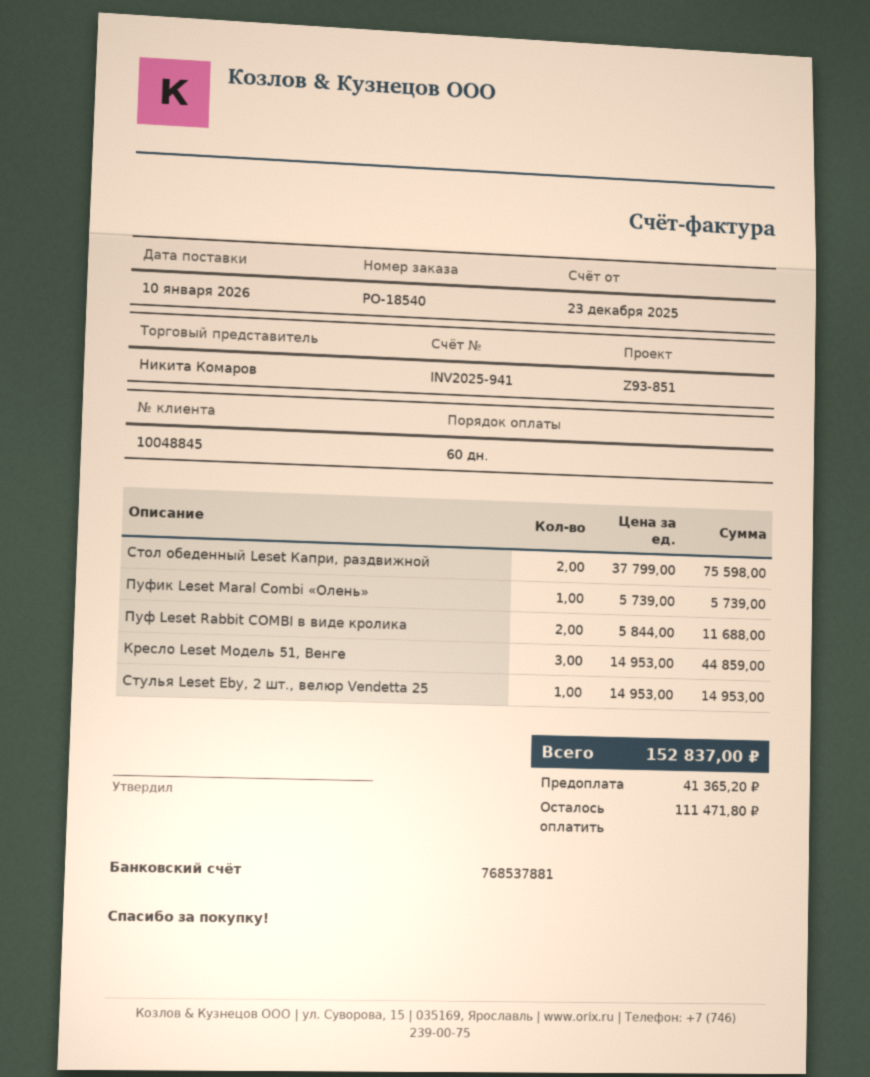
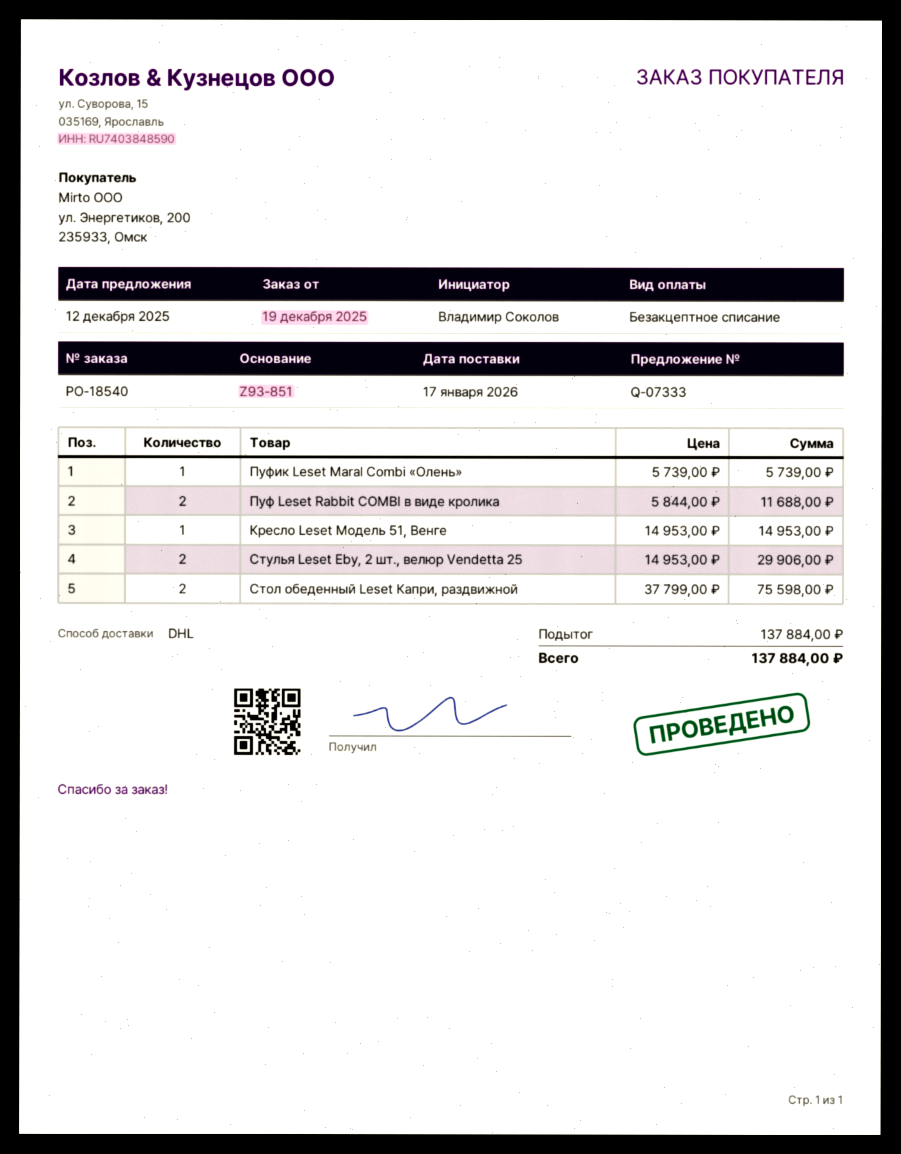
delivery date: 2026-01-10 -> 2026-01-17
Кресло Leset Модель 51, Венге: 3 x 14953.00 = 44859.00 -> 1 x 14953.00 = 14953.00
Стулья Leset Eby, 2 шт., велюр Vendetta 25: 1 x 14953.00 = 14953.00 -> 2 x 14953.00 = 29906.00
total: 152837.00 -> 137884.00

